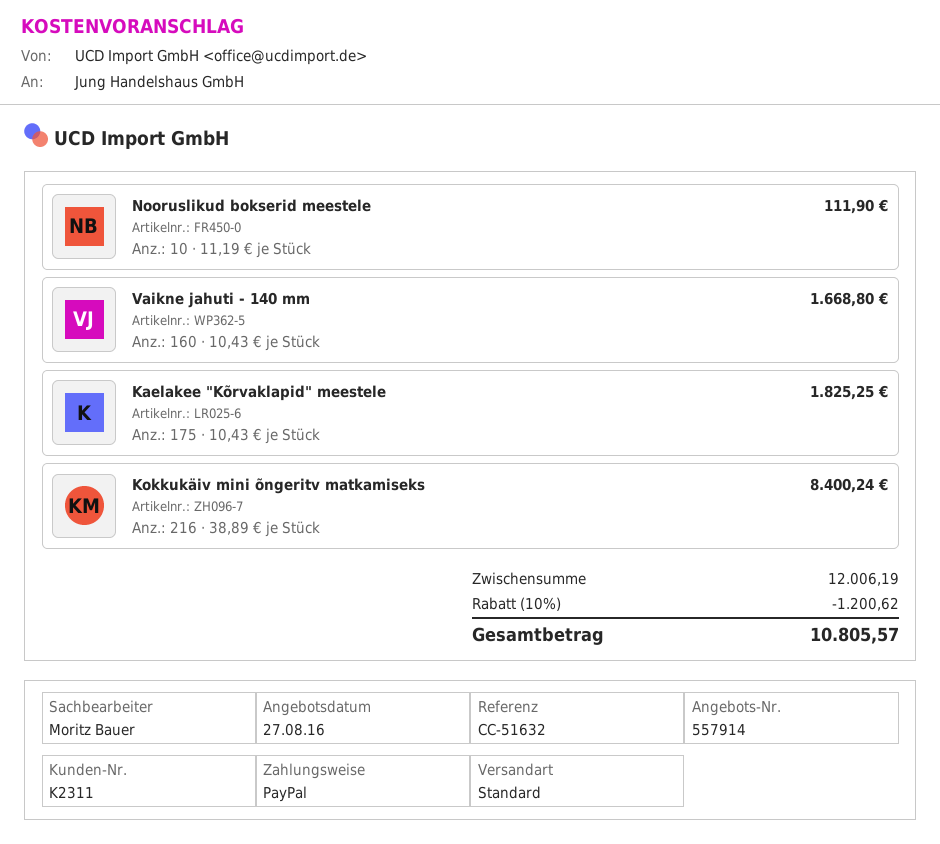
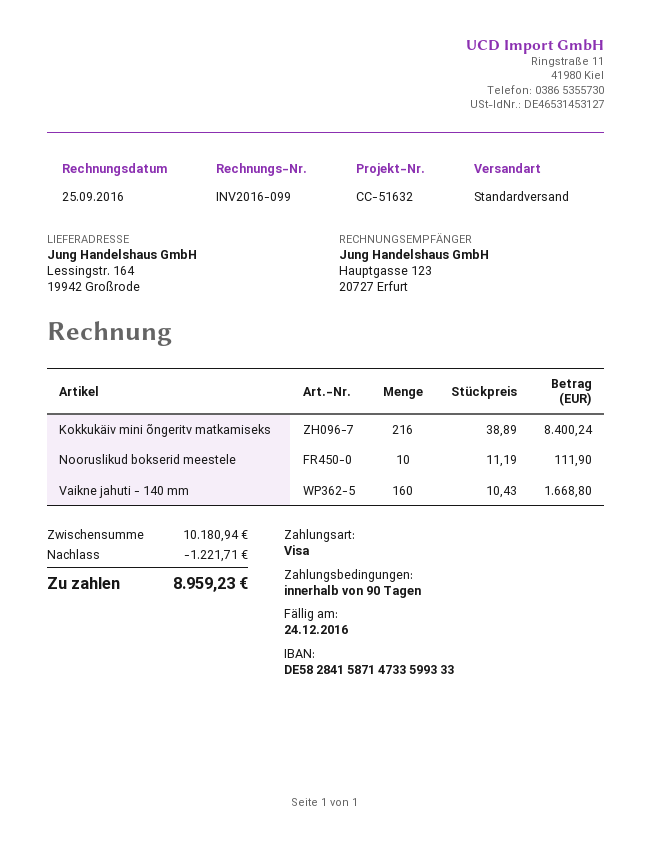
payment method: PayPal -> Visa
Kaelakee "Kõrvaklapid" meestele: 175 x 10.43 = 1825.25 -> none
subtotal: 12006.19 -> 10180.94
discount: 1200.62 -> 1221.71
total: 10805.57 -> 8959.23

